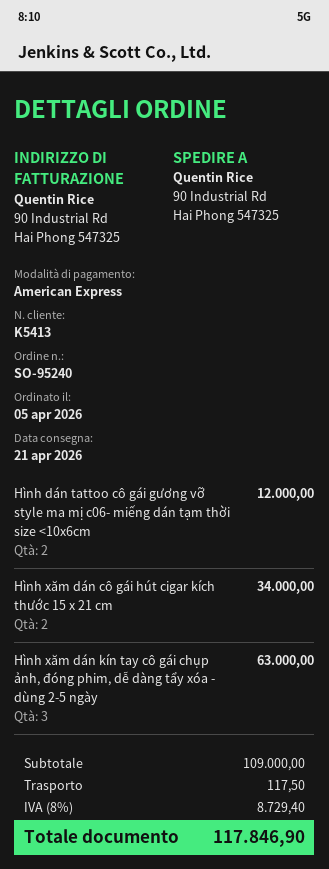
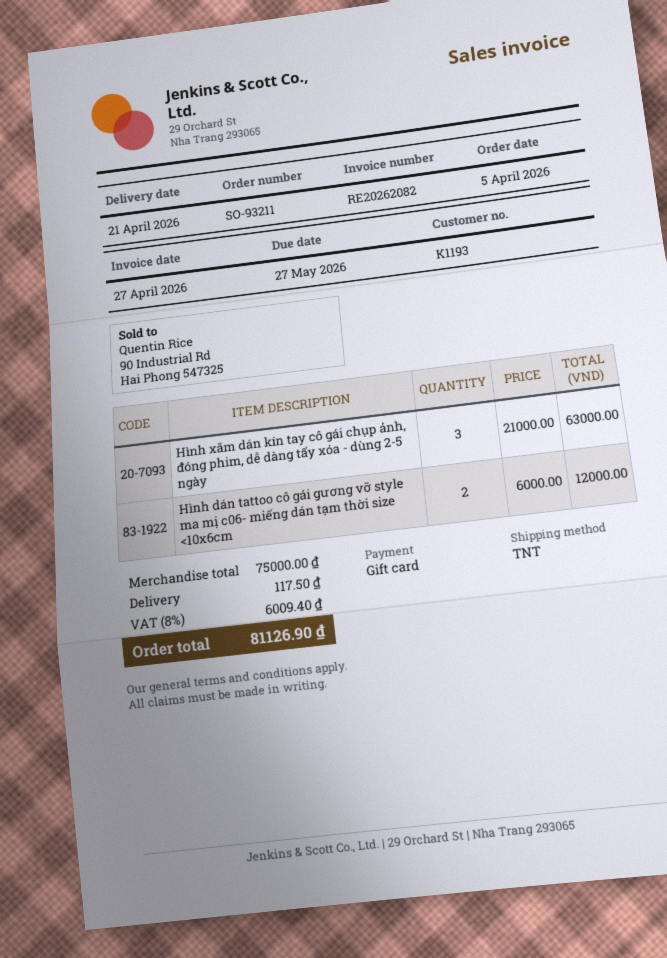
order number: SO-95240 -> SO-93211
customer number: K5413 -> K1193
payment method: American Express -> gift card
Hình xăm dán cô gái hút cigar kích thước 15 x 21 cm: 2 for 34000.00 -> none
subtotal: 109000.00 -> 75000.00
tax: 8% = 8729.40 -> 8% = 6009.40
total: 117846.90 -> 81126.90

